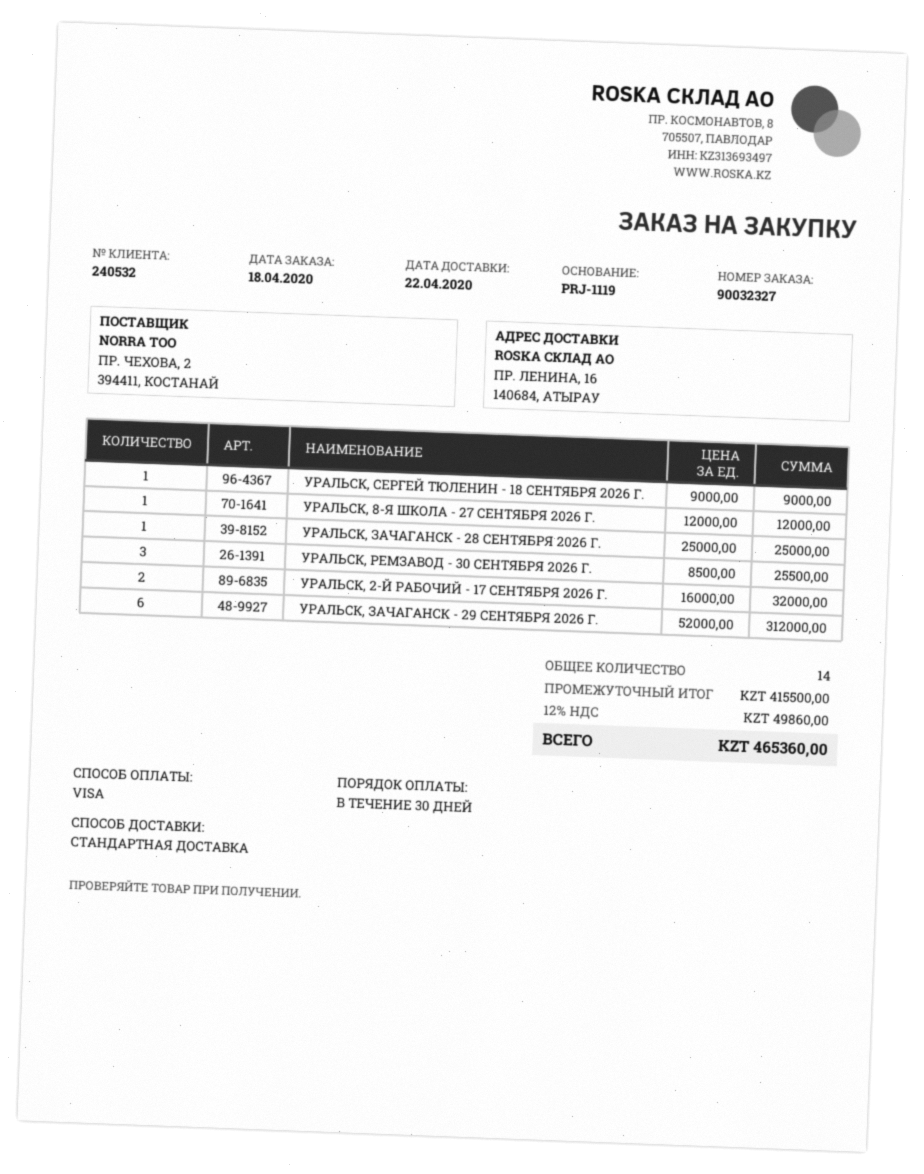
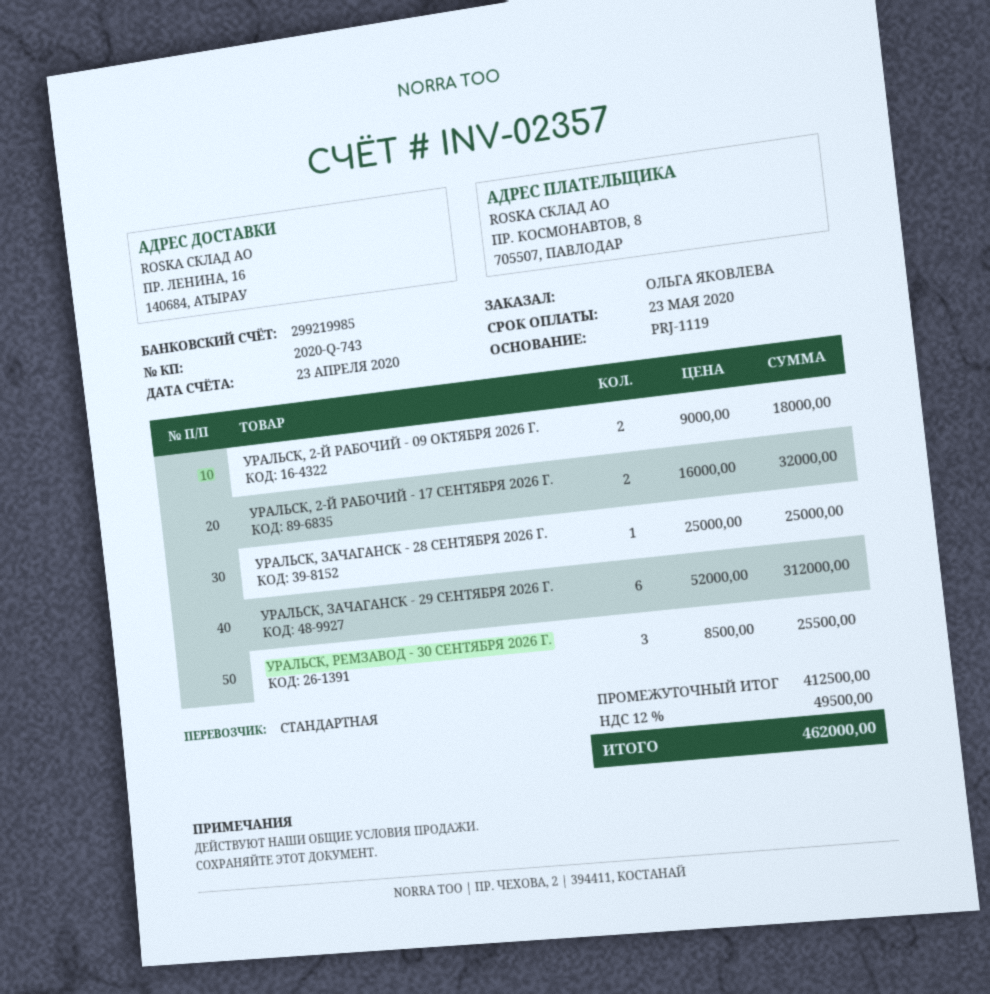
УРАЛЬСК, СЕРГЕЙ ТЮЛЕНИН - 18 СЕНТЯБРЯ 2026 Г.: 1 x 9000.00 = 9000.00 -> none
УРАЛЬСК, 8-Я ШКОЛА - 27 СЕНТЯБРЯ 2026 Г.: 1 x 12000.00 = 12000.00 -> none
УРАЛЬСК, 2-Й РАБОЧИЙ - 09 ОКТЯБРЯ 2026 Г.: none -> 2 x 9000.00 = 18000.00
subtotal: 415500.00 -> 412500.00
tax: 12% = 49860.00 -> 12% = 49500.00
total: 465360.00 -> 462000.00

